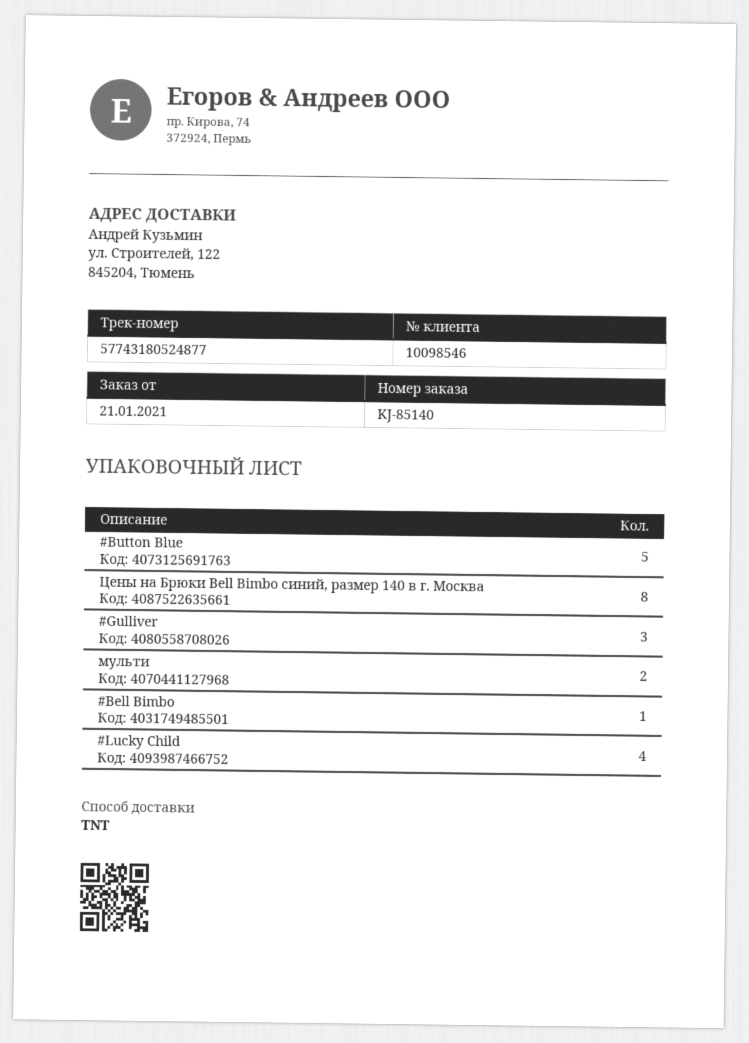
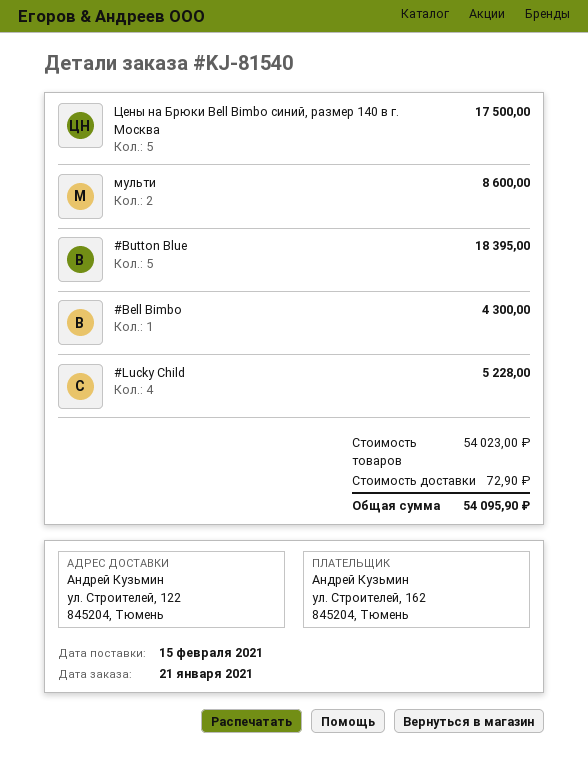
order number: KJ-85140 -> KJ-81540
Цены на Брюки Bell Bimbo синий, размер 140 в г. Москва: 8 -> 5
#Gulliver: 3 -> none

